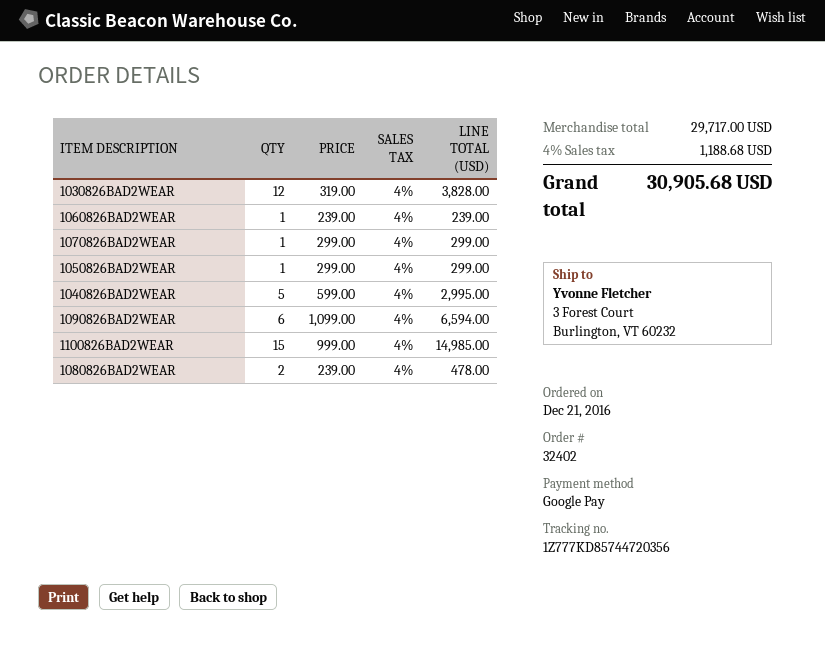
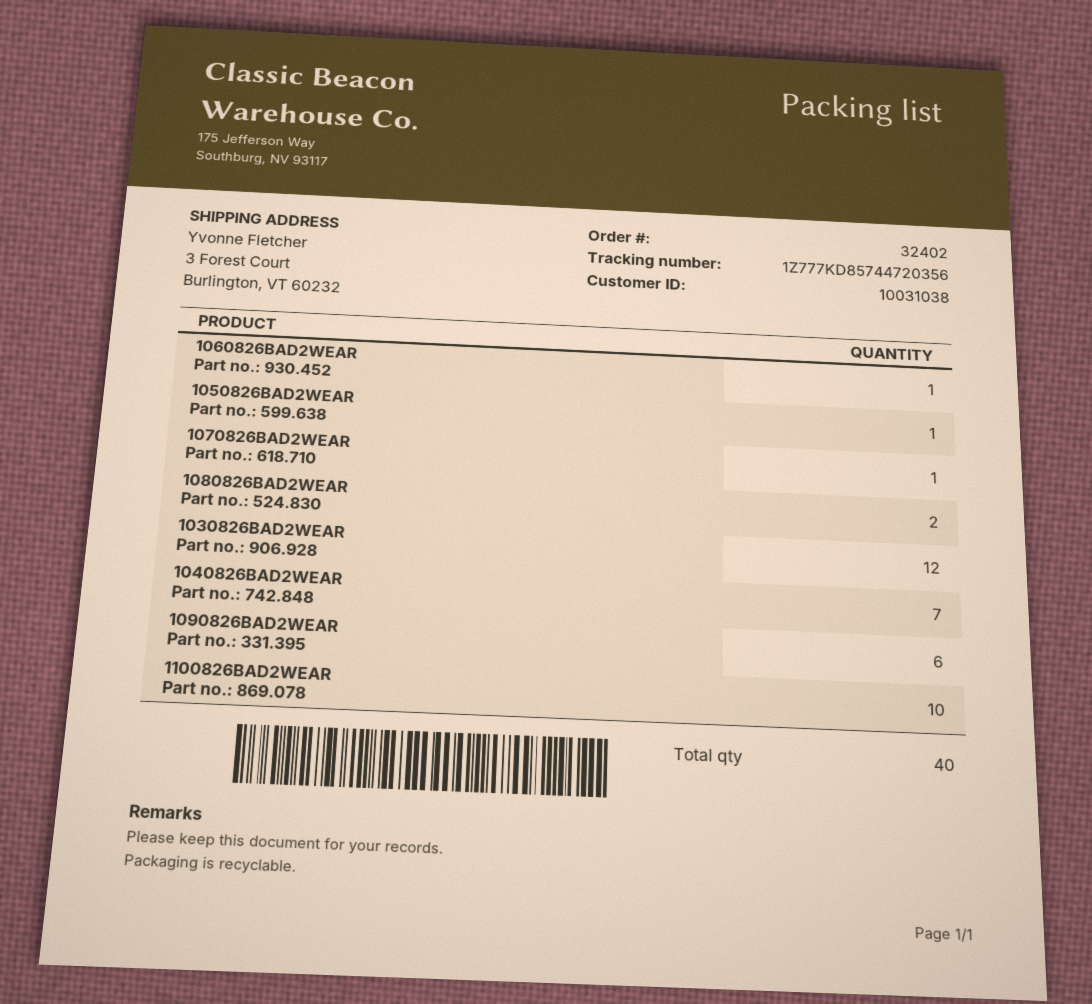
1040826BAD2WEAR: 5 -> 7
1100826BAD2WEAR: 15 -> 10

